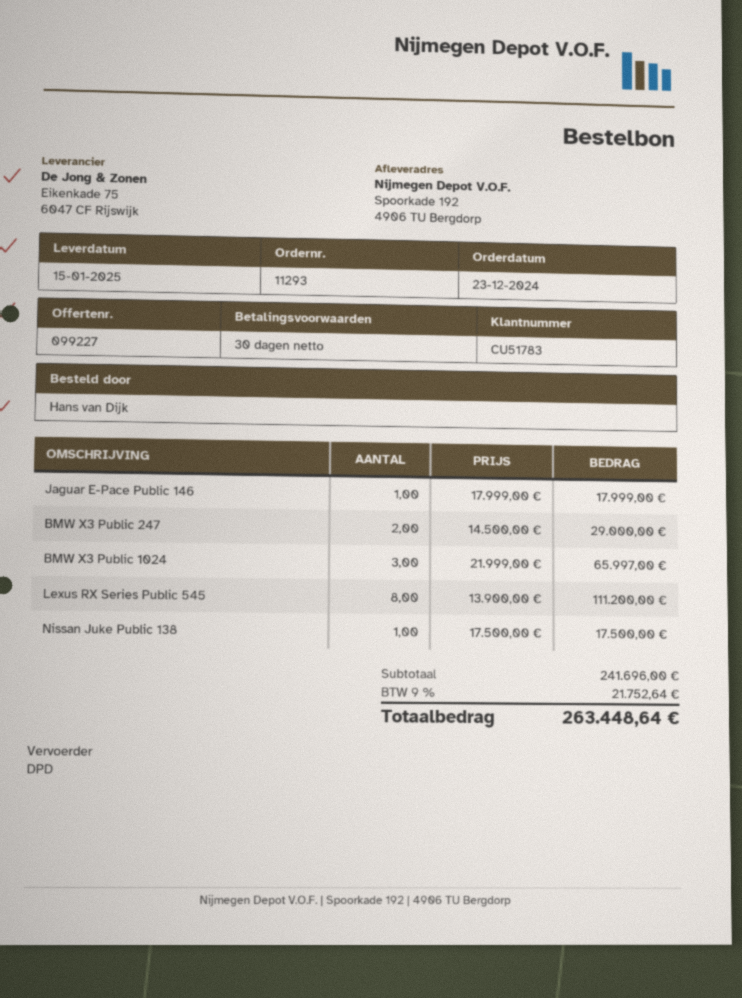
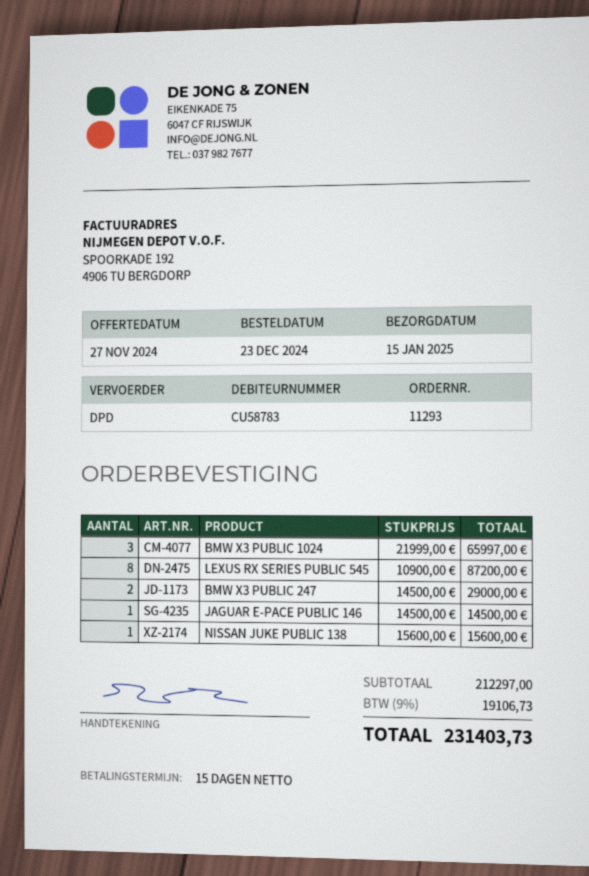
payment terms: 30 days -> 15 days
customer number: CU51783 -> CU58783
Jaguar E-Pace Public 146: 1 x 17999.00 = 17999.00 -> 1 x 14500.00 = 14500.00
Lexus RX Series Public 545: 8 x 13900.00 = 111200.00 -> 8 x 10900.00 = 87200.00
Nissan Juke Public 138: 1 x 17500.00 = 17500.00 -> 1 x 15600.00 = 15600.00
subtotal: 241696.00 -> 212297.00
tax: 9% = 21752.64 -> 9% = 19106.73
total: 263448.64 -> 231403.73

